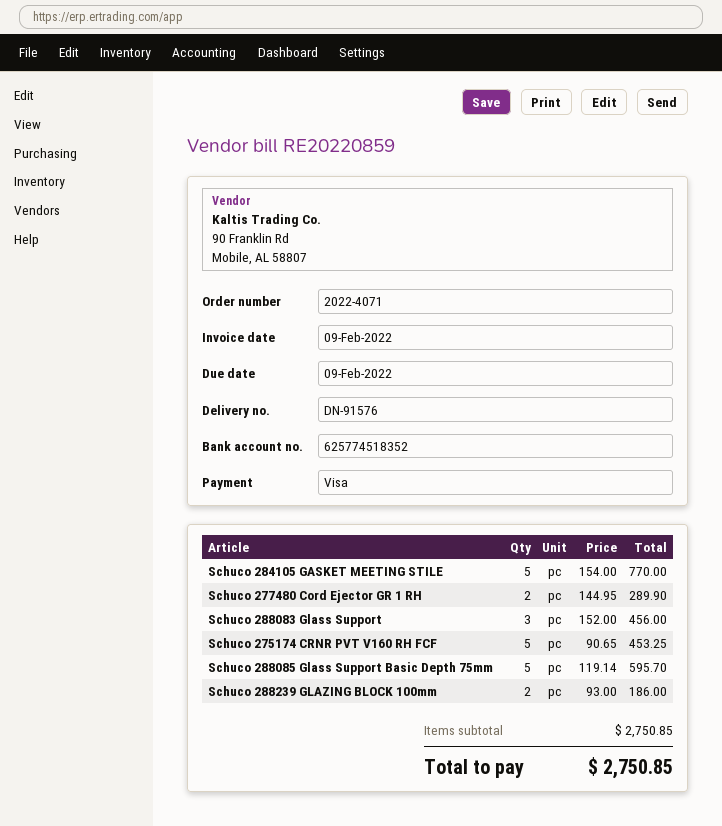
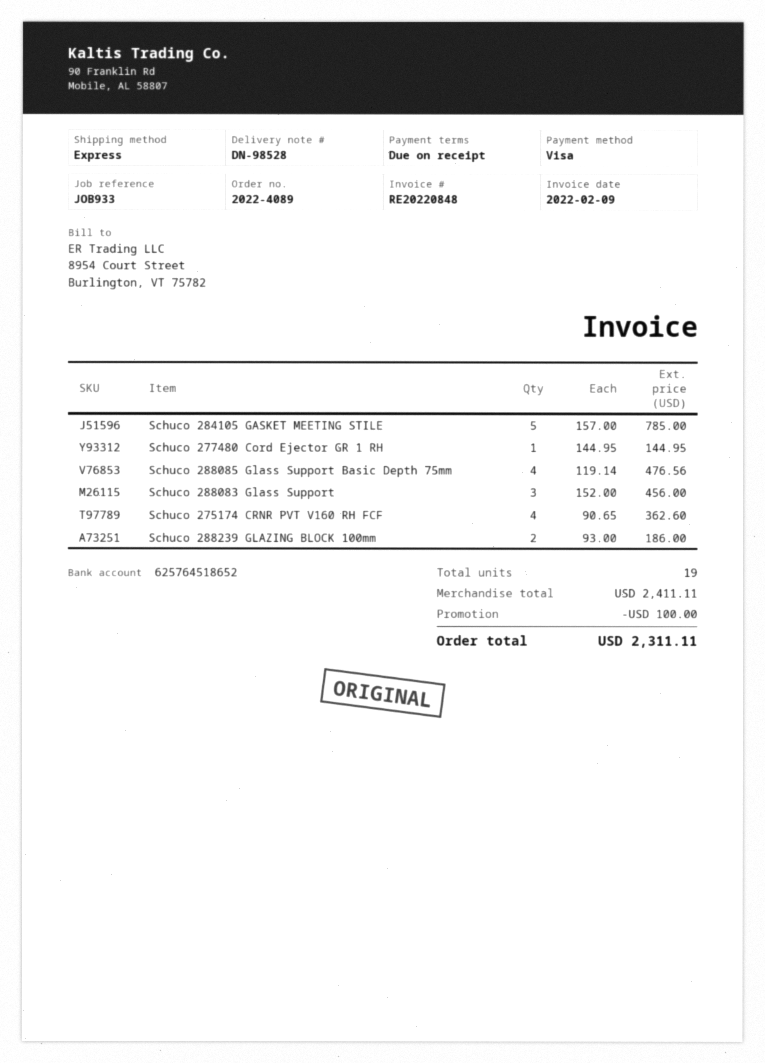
order number: 2022-4071 -> 2022-4089
delivery note number: DN-91576 -> DN-98528
invoice number: RE20220859 -> RE20220848
bank account: 625774518352 -> 625764518652
Schuco 284105 GASKET MEETING STILE: 5 x 154.00 = 770.00 -> 5 x 157.00 = 785.00
Schuco 277480 Cord Ejector GR 1 RH: 2 x 144.95 = 289.90 -> 1 x 144.95 = 144.95
Schuco 275174 CRNR PVT V160 RH FCF: 5 x 90.65 = 453.25 -> 4 x 90.65 = 362.60
Schuco 288085 Glass Support Basic Depth 75mm: 5 x 119.14 = 595.70 -> 4 x 119.14 = 476.56
subtotal: 2750.85 -> 2411.11
discount: none -> 100.00
total: 2750.85 -> 2311.11

